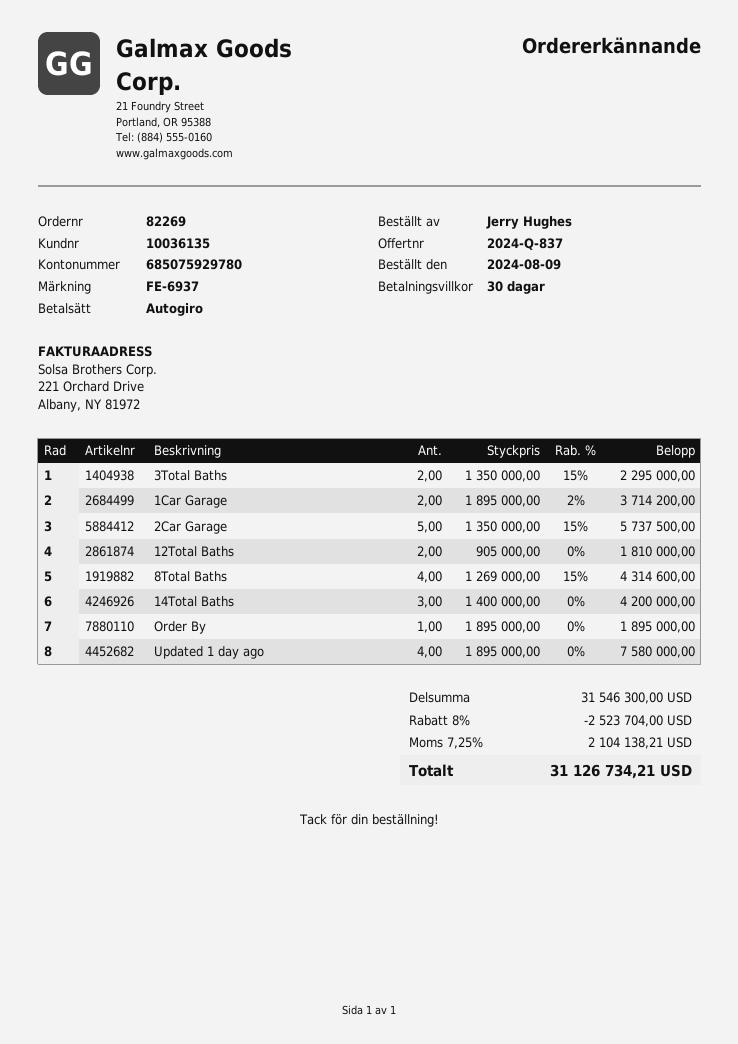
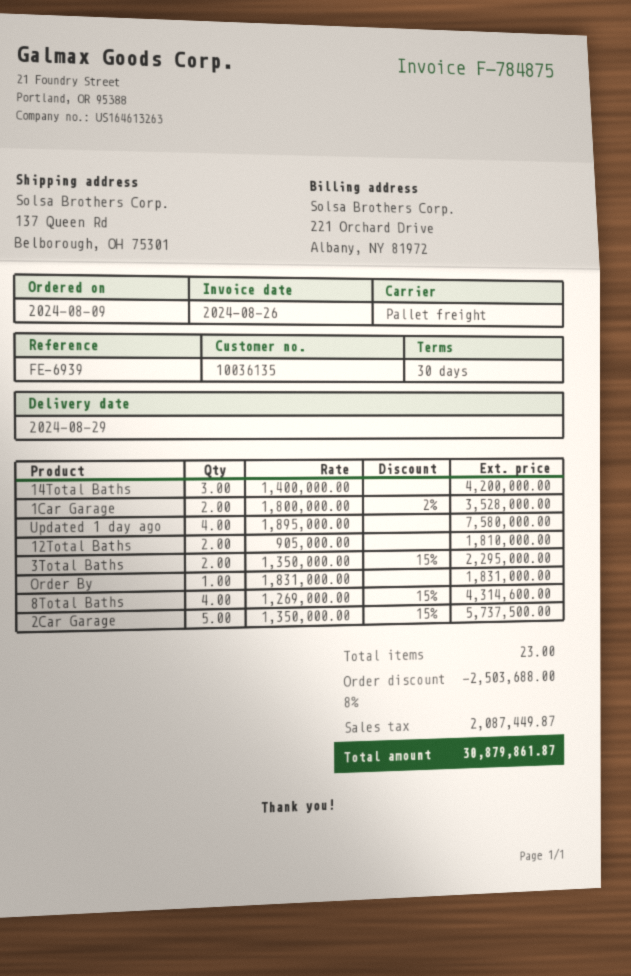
reference: FE-6937 -> FE-6939
1Car Garage: 2 x 1895000.00 - 2% = 3714200.00 -> 2 x 1800000.00 - 2% = 3528000.00
Order By: 1 x 1895000.00 = 1895000.00 -> 1 x 1831000.00 = 1831000.00
discount: 8% = 2523704.00 -> 8% = 2503688.00
tax: 2104138.21 -> 2087449.87
total: 31126734.21 -> 30879861.87

